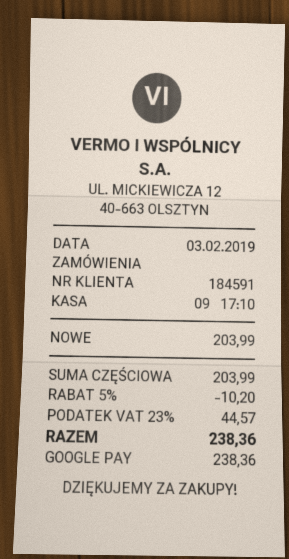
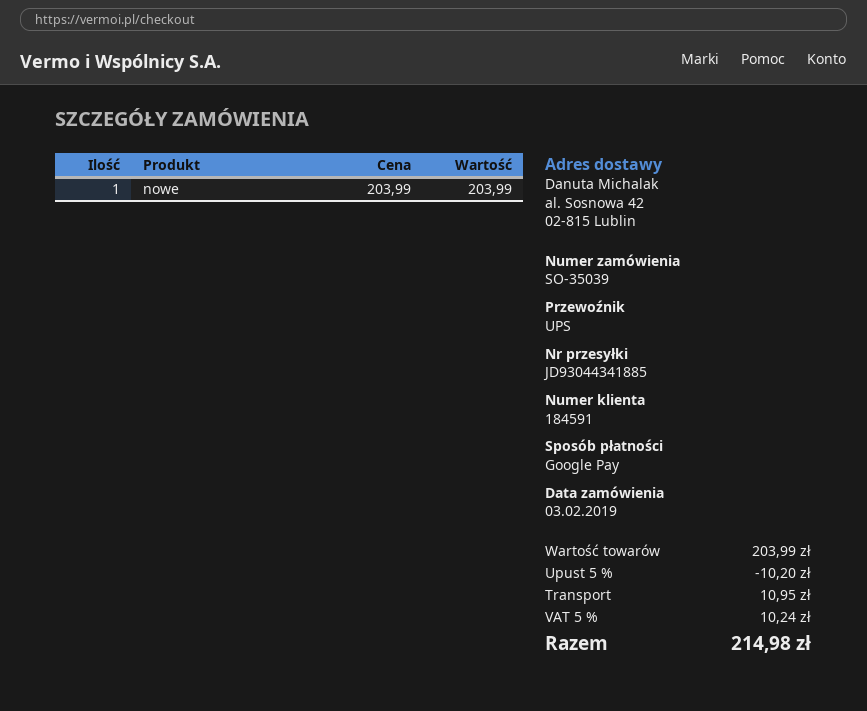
shipping: none -> 10.95
tax: 23% = 44.57 -> 5% = 10.24
total: 238.36 -> 214.98

